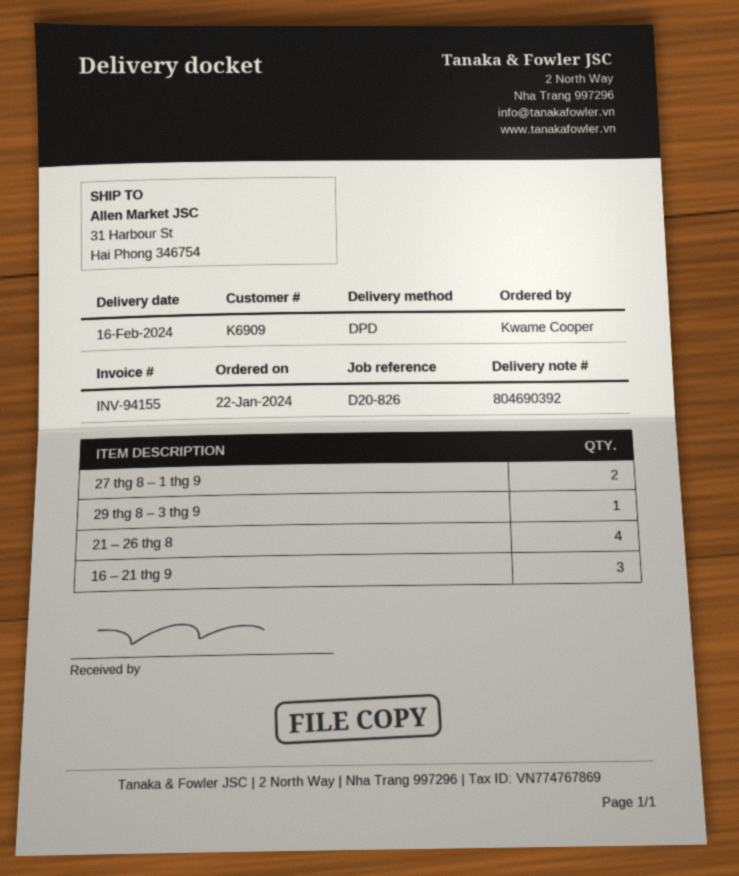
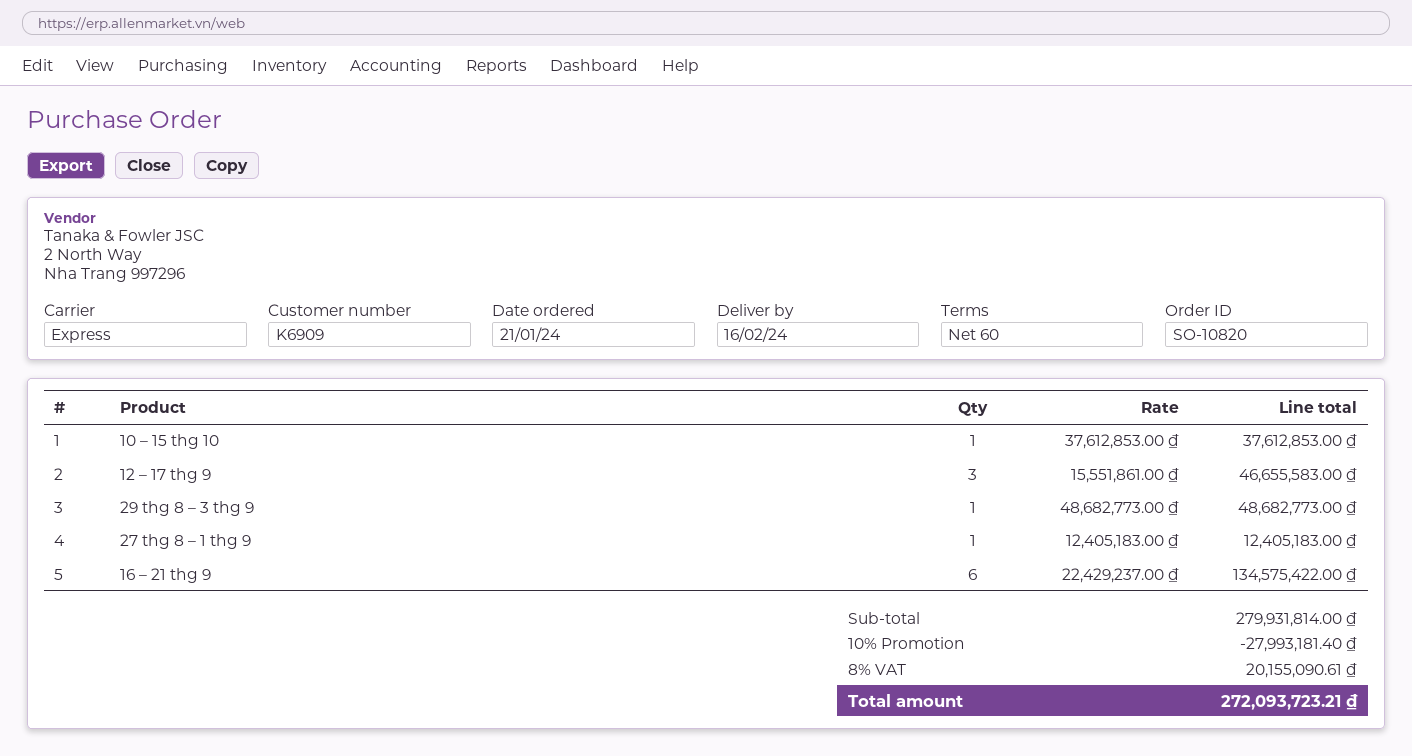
order date: 2024-01-22 -> 2024-01-21
shipping method: DPD -> express
27 thg 8 – 1 thg 9: 2 -> 1
21 – 26 thg 8: 4 -> none
16 – 21 thg 9: 3 -> 6
10 – 15 thg 10: none -> 1
12 – 17 thg 9: none -> 3

